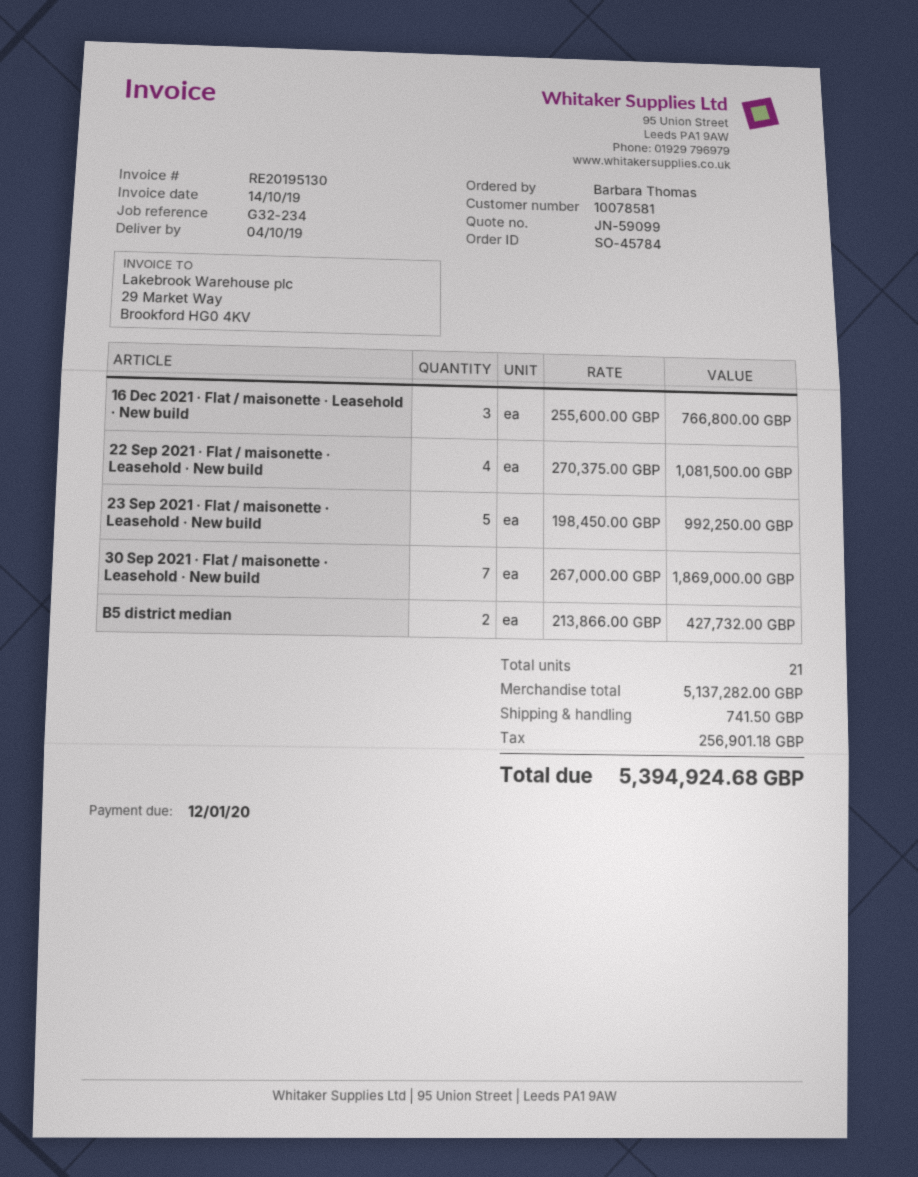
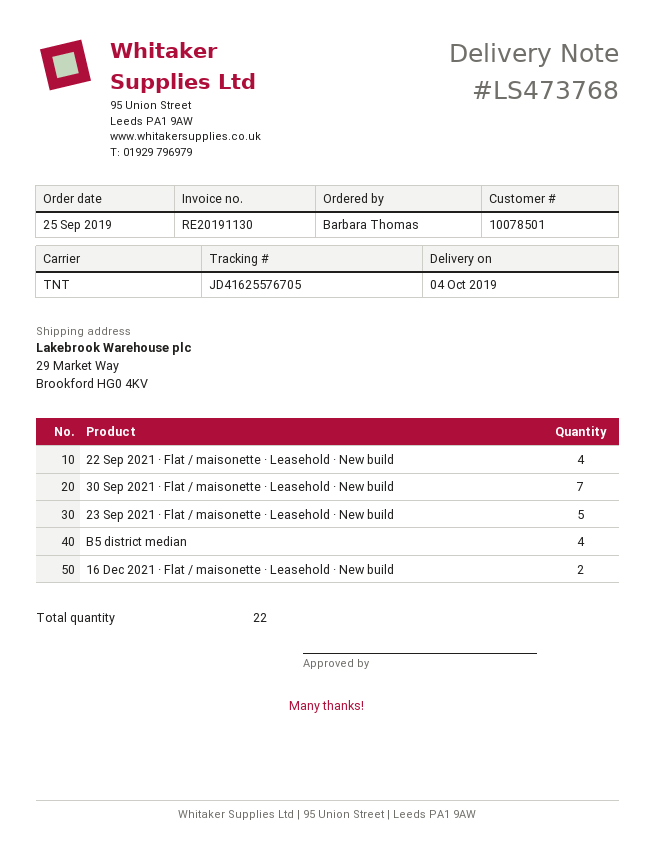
invoice number: RE20195130 -> RE20191130
customer number: 10078581 -> 10078501
16 Dec 2021 · Flat / maisonette · Leasehold · New build: 3 -> 2
B5 district median: 2 -> 4
total quantity: 21 -> 22

